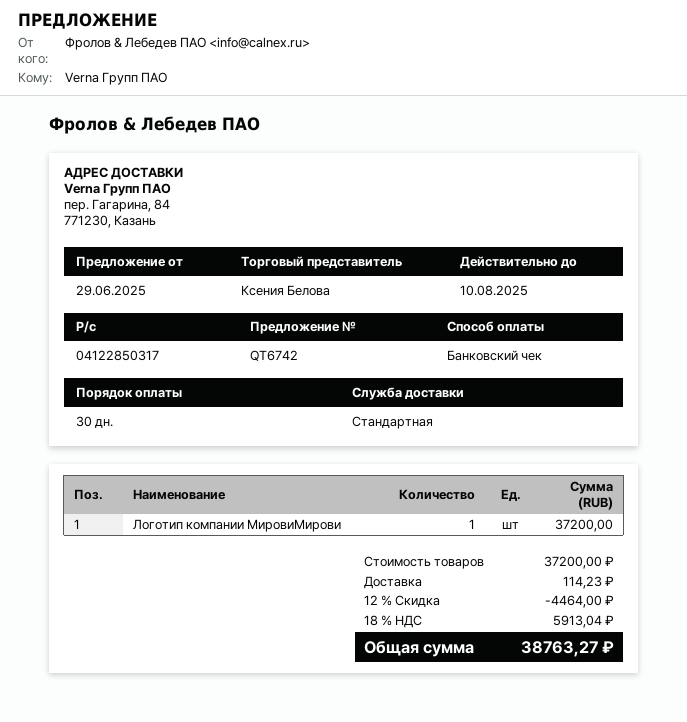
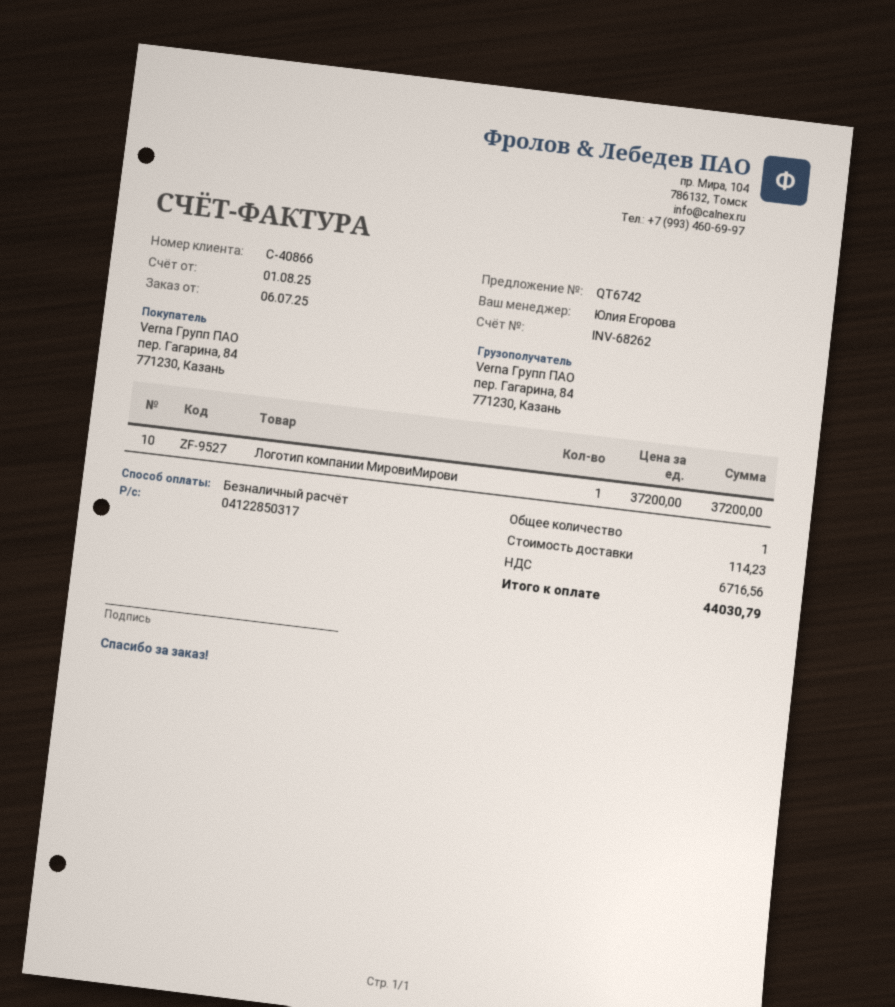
sales rep: Ксения Белова -> Юлия Егорова
payment method: cheque -> bank transfer
discount: 12% = 4464.00 -> none
tax: 5913.04 -> 6716.56
total: 38763.27 -> 44030.79

